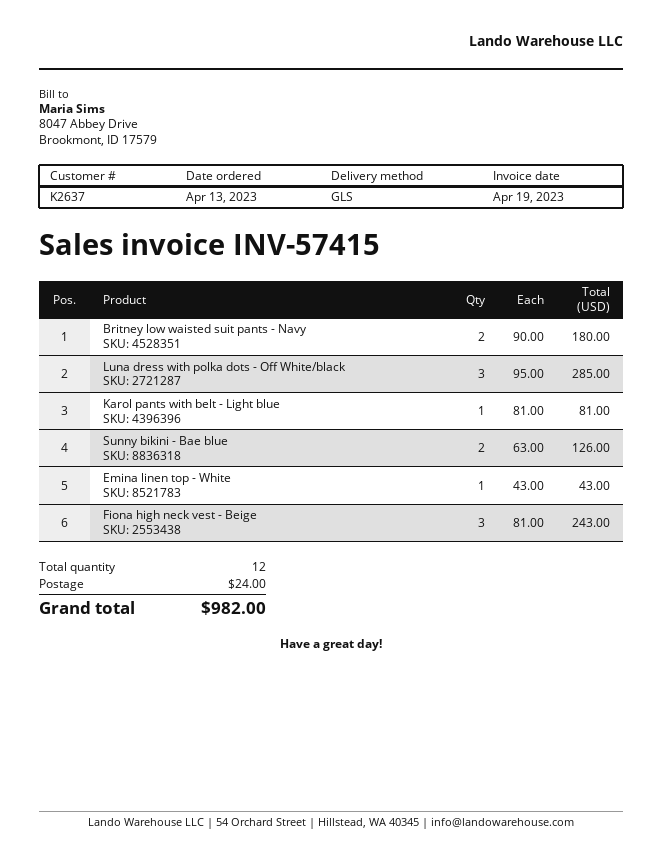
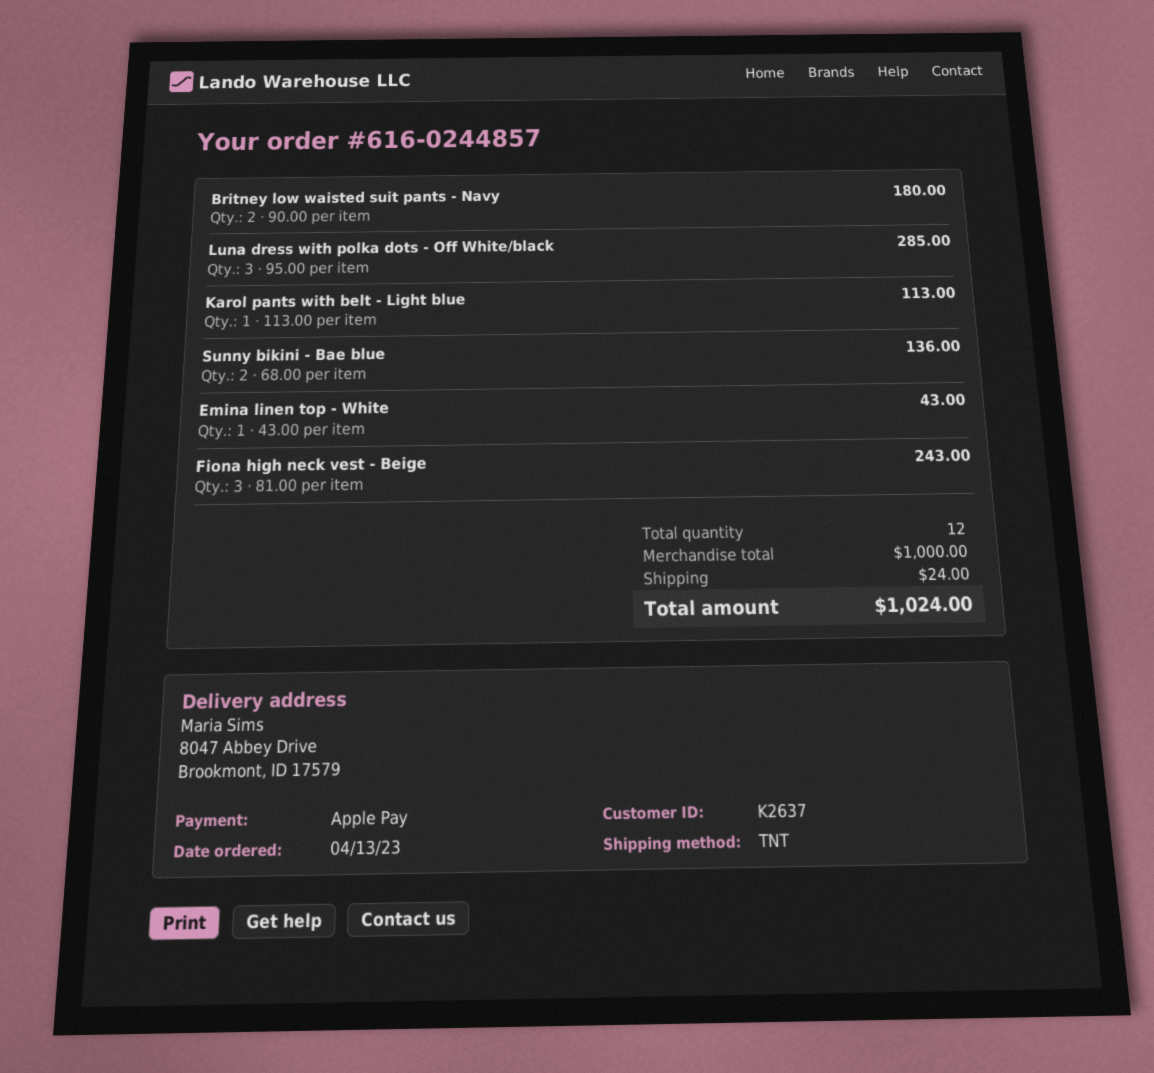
shipping method: GLS -> TNT
Karol pants with belt - Light blue: 1 x 81.00 = 81.00 -> 1 x 113.00 = 113.00
Sunny bikini - Bae blue: 2 x 63.00 = 126.00 -> 2 x 68.00 = 136.00
total: 982.00 -> 1024.00

